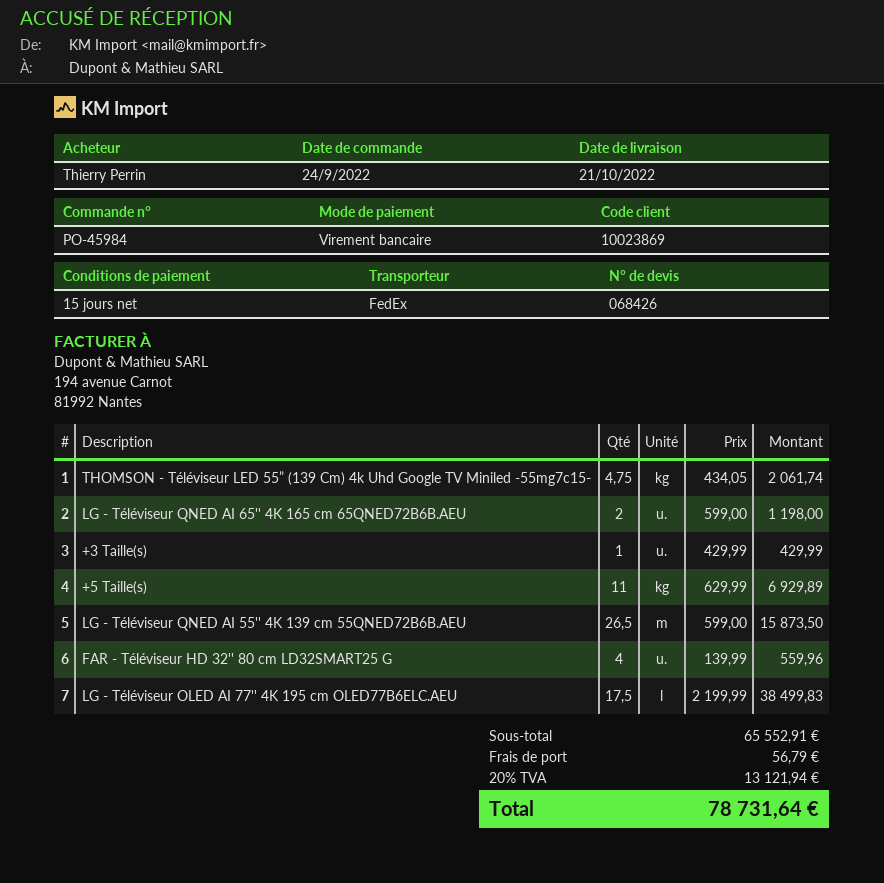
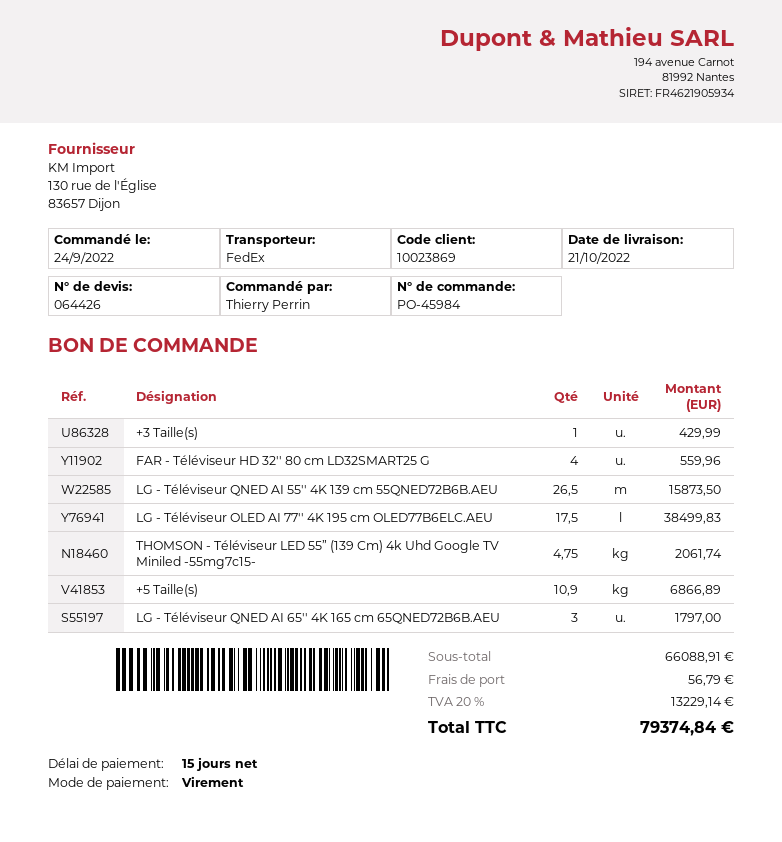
quote number: 068426 -> 064426
LG - Téléviseur QNED AI 65'' 4K 165 cm 65QNED72B6B.AEU: 2 for 1198.00 -> 3 for 1797.00
+5 Taille(s): 11 for 6929.89 -> 10.9 for 6866.89
subtotal: 65552.91 -> 66088.91
tax: 20% = 13121.94 -> 20% = 13229.14
total: 78731.64 -> 79374.84

